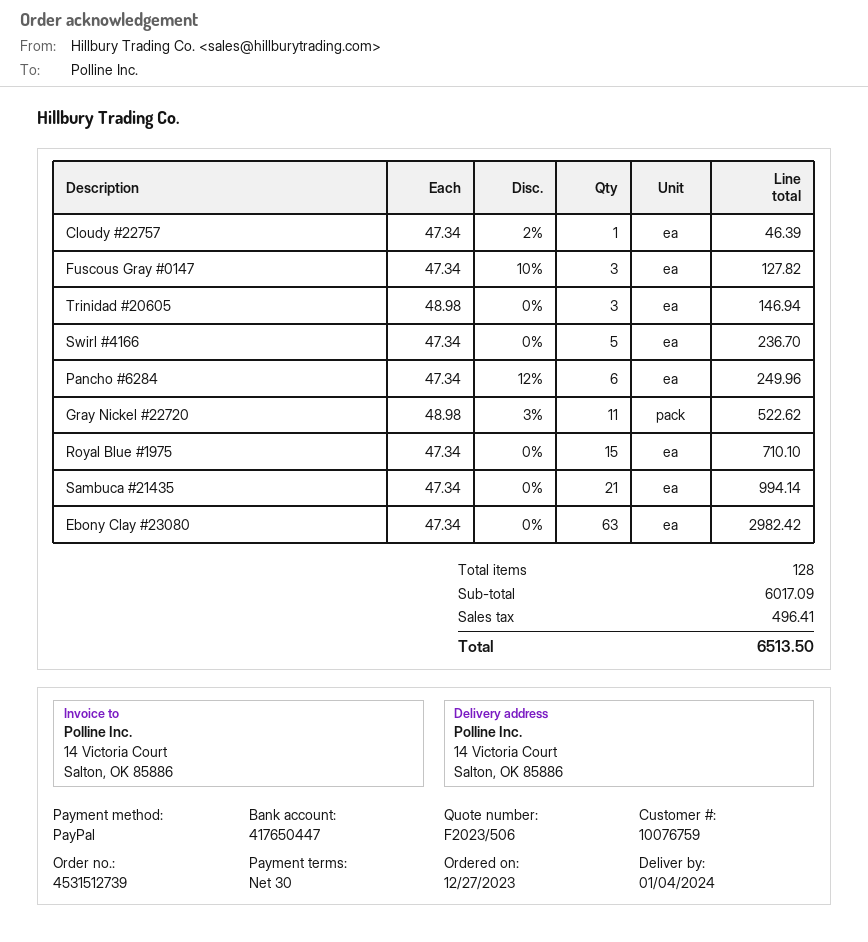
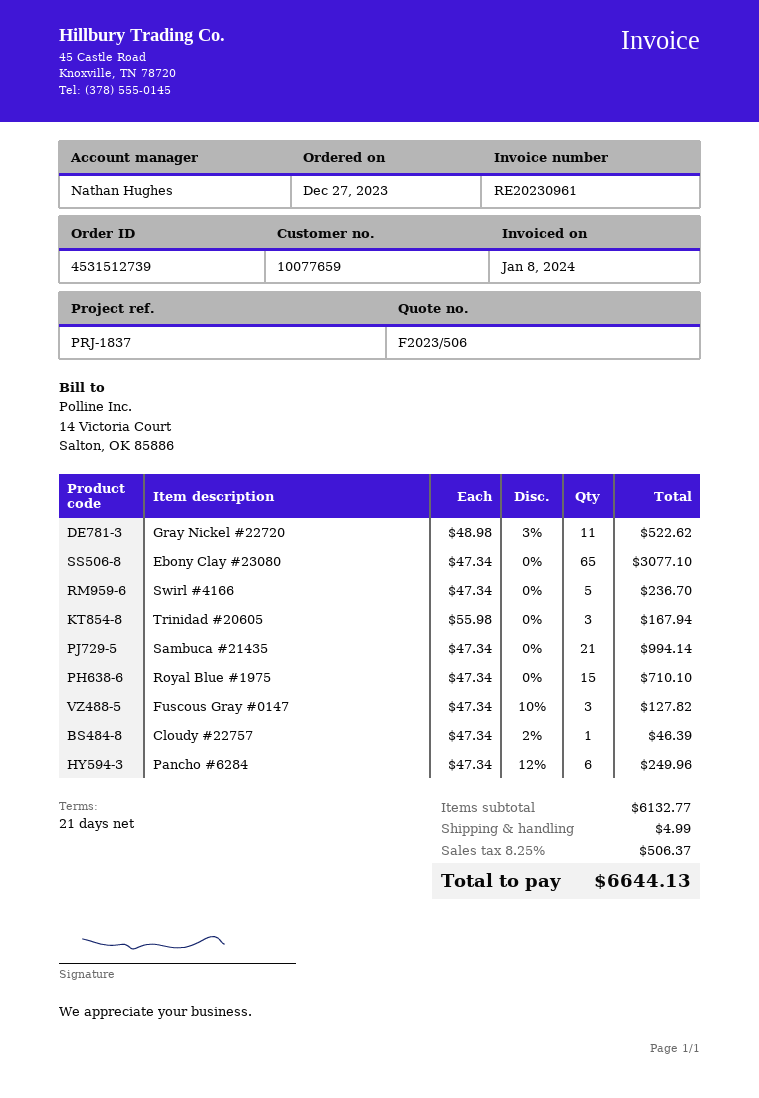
payment terms: 30 days -> 21 days
customer number: 10076759 -> 10077659
Trinidad #20605: 3 x 48.98 = 146.94 -> 3 x 55.98 = 167.94
Ebony Clay #23080: 63 x 47.34 = 2982.42 -> 65 x 47.34 = 3077.10
subtotal: 6017.09 -> 6132.77
shipping: none -> 4.99
tax: 496.41 -> 506.37
total: 6513.50 -> 6644.13

